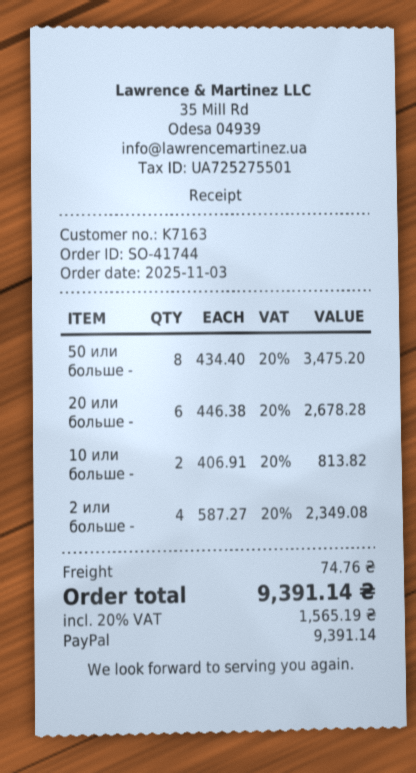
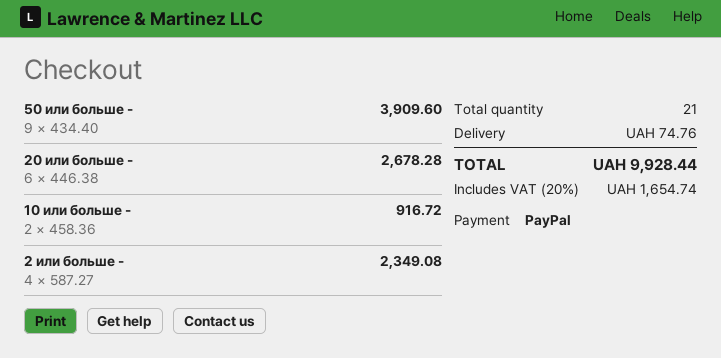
50 или больше -: 8 x 434.40 = 3475.20 -> 9 x 434.40 = 3909.60
10 или больше -: 2 x 406.91 = 813.82 -> 2 x 458.36 = 916.72
tax: 20% = 1565.19 -> 20% = 1654.74
total: 9391.14 -> 9928.44

